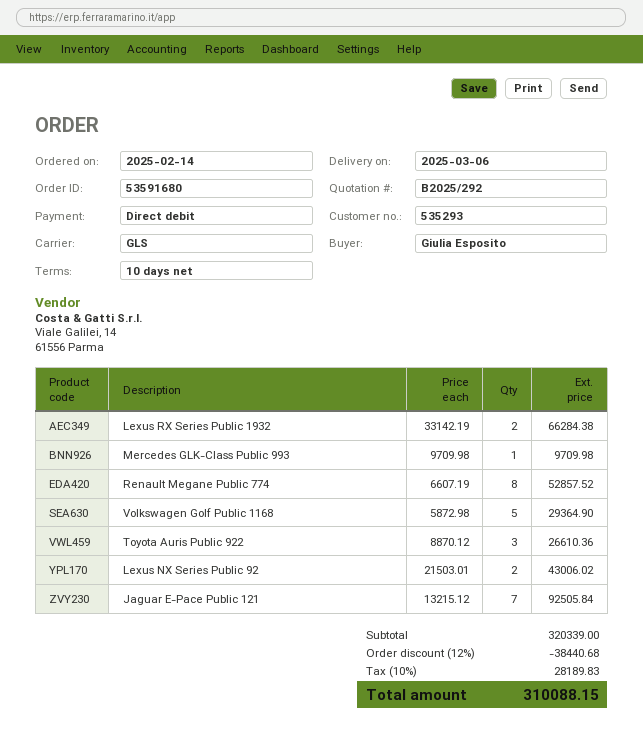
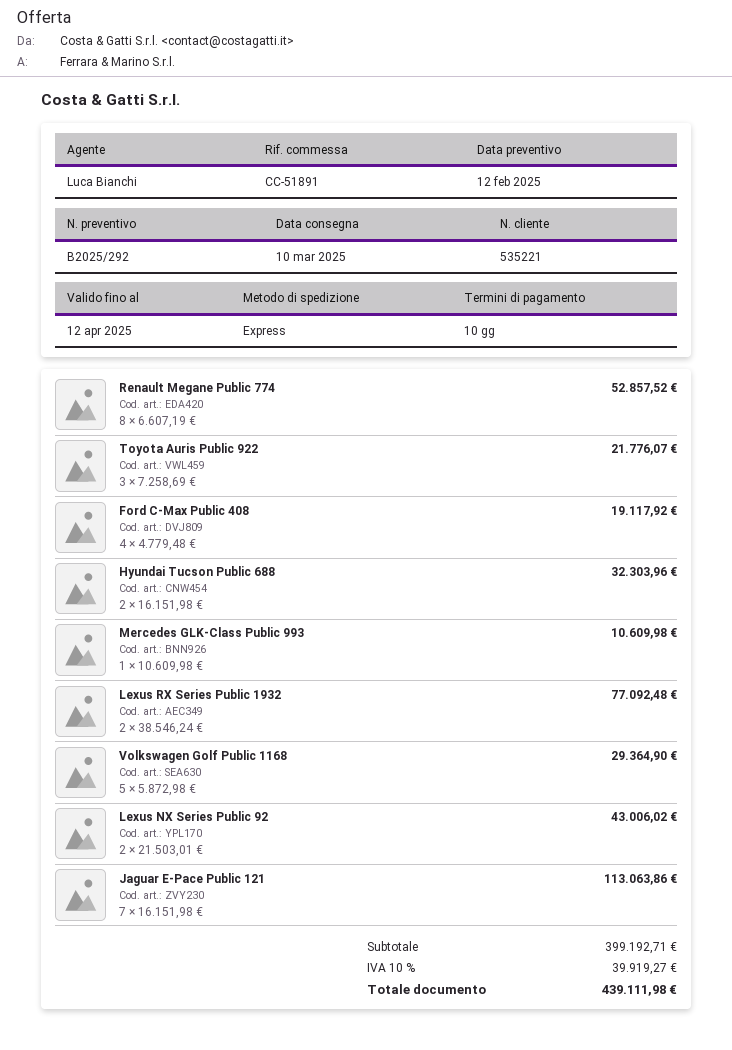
delivery date: 2025-03-06 -> 2025-03-10
customer number: 535293 -> 535221
shipping method: GLS -> express
Lexus RX Series Public 1932: 2 x 33142.19 = 66284.38 -> 2 x 38546.24 = 77092.48
Mercedes GLK-Class Public 993: 1 x 9709.98 = 9709.98 -> 1 x 10609.98 = 10609.98
Toyota Auris Public 922: 3 x 8870.12 = 26610.36 -> 3 x 7258.69 = 21776.07
Jaguar E-Pace Public 121: 7 x 13215.12 = 92505.84 -> 7 x 16151.98 = 113063.86
Ford C-Max Public 408: none -> 4 x 4779.48 = 19117.92
Hyundai Tucson Public 688: none -> 2 x 16151.98 = 32303.96
subtotal: 320339.00 -> 399192.71
discount: 12% = 38440.68 -> none
tax: 10% = 28189.83 -> 10% = 39919.27
total: 310088.15 -> 439111.98

